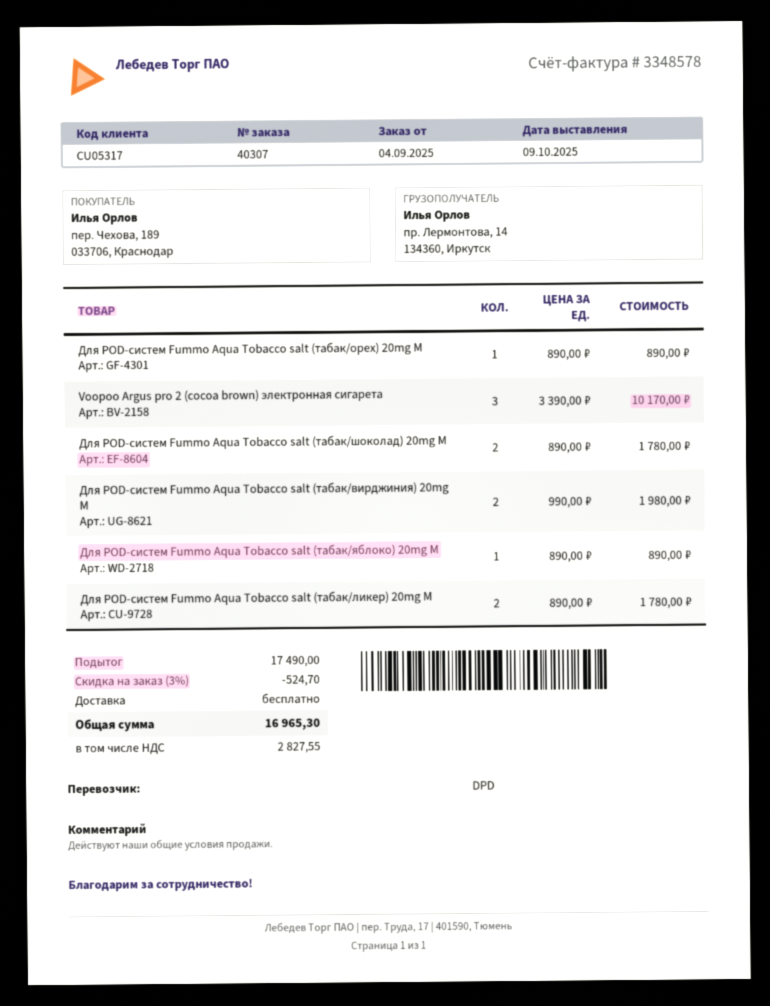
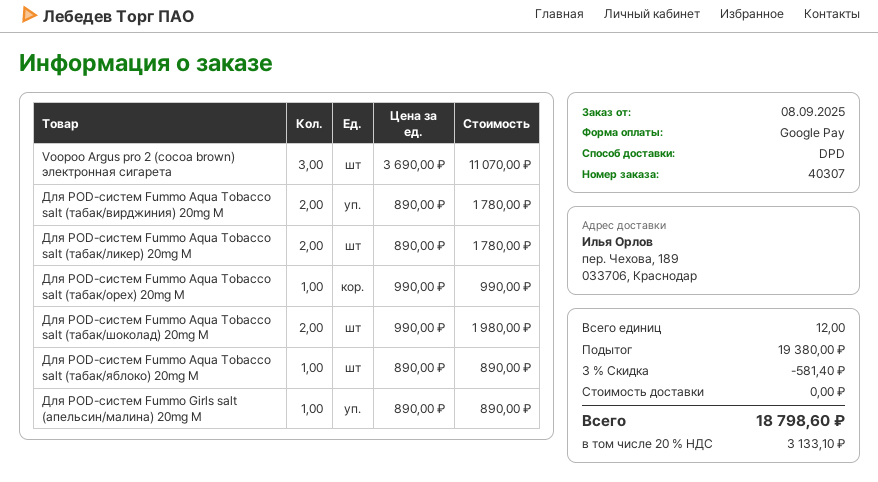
order date: 2025-09-04 -> 2025-09-08
ship to: пр. Лермонтова, 14, 134360, Иркутск -> пер. Чехова, 189, 033706, Краснодар
Для POD-систем Fummo Aqua Tobacco salt (табак/орех) 20mg M: 1 x 890.00 = 890.00 -> 1 x 990.00 = 990.00
Voopoo Argus pro 2 (cocoa brown) электронная сигарета: 3 x 3390.00 = 10170.00 -> 3 x 3690.00 = 11070.00
Для POD-систем Fummo Aqua Tobacco salt (табак/шоколад) 20mg M: 2 x 890.00 = 1780.00 -> 2 x 990.00 = 1980.00
Для POD-систем Fummo Aqua Tobacco salt (табак/вирджиния) 20mg M: 2 x 990.00 = 1980.00 -> 2 x 890.00 = 1780.00
Для POD-систем Fummo Girls salt (апельсин/малина) 20mg M: none -> 1 x 890.00 = 890.00
subtotal: 17490.00 -> 19380.00
discount: 3% = 524.70 -> 3% = 581.40
tax: 2827.55 -> 3133.10
total: 16965.30 -> 18798.60

